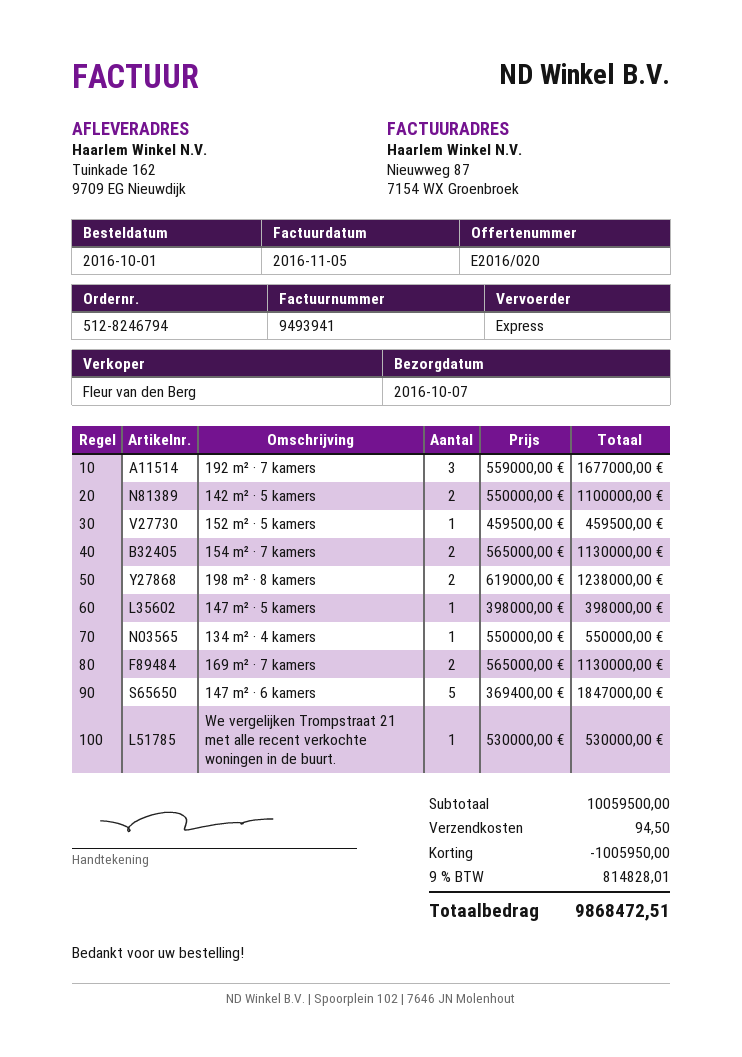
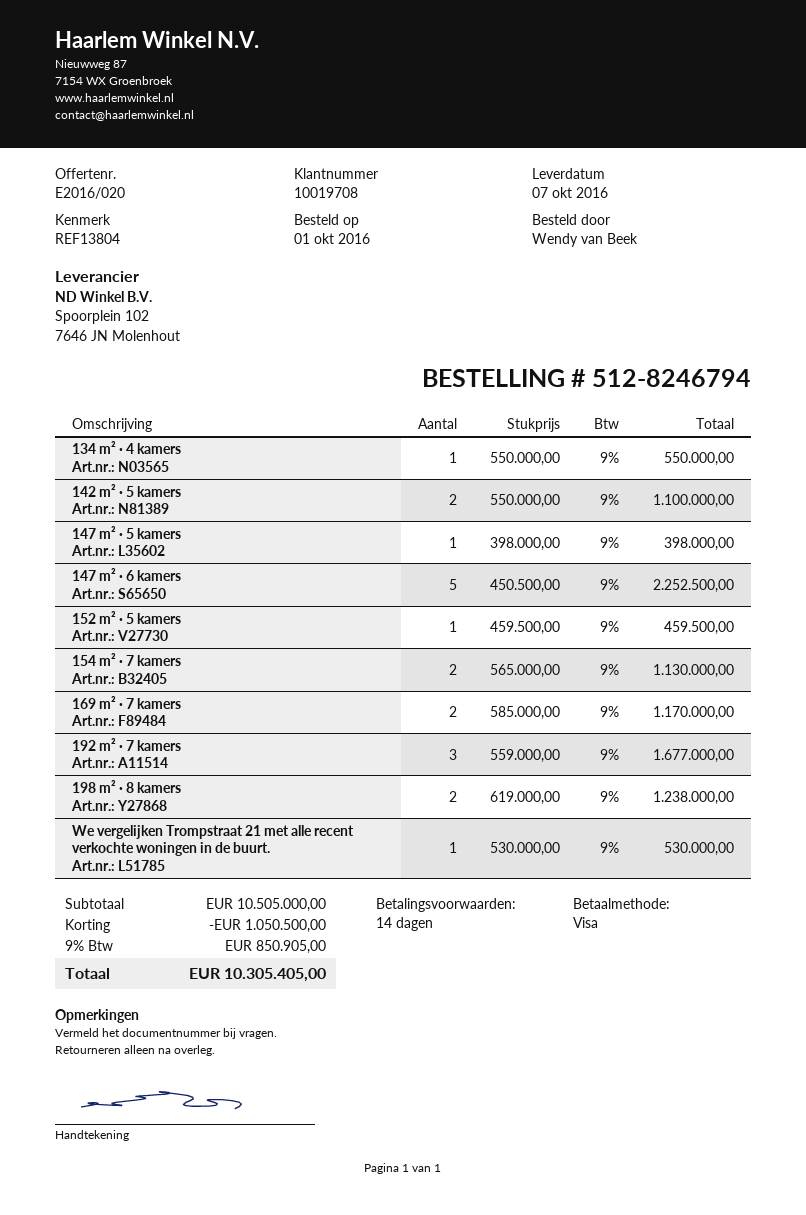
169 m² · 7 kamers: 2 x 565000.00 = 1130000.00 -> 2 x 585000.00 = 1170000.00
147 m² · 6 kamers: 5 x 369400.00 = 1847000.00 -> 5 x 450500.00 = 2252500.00
subtotal: 10059500.00 -> 10505000.00
discount: 1005950.00 -> 1050500.00
shipping: 94.50 -> none
tax: 9% = 814828.01 -> 9% = 850905.00
total: 9868472.51 -> 10305405.00

